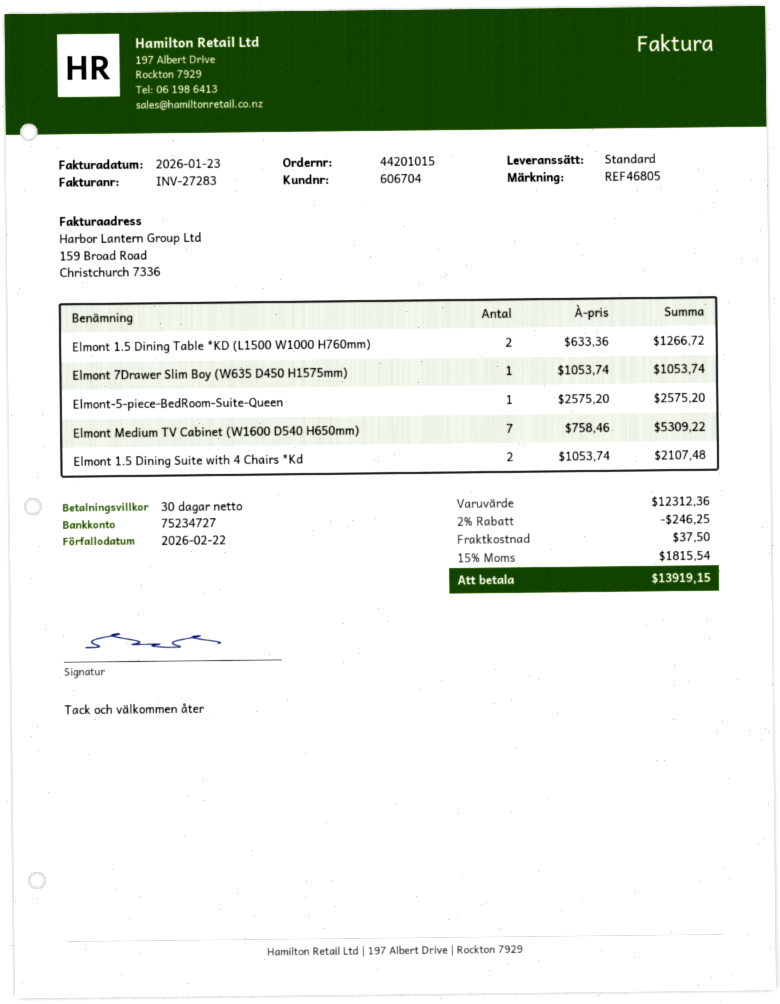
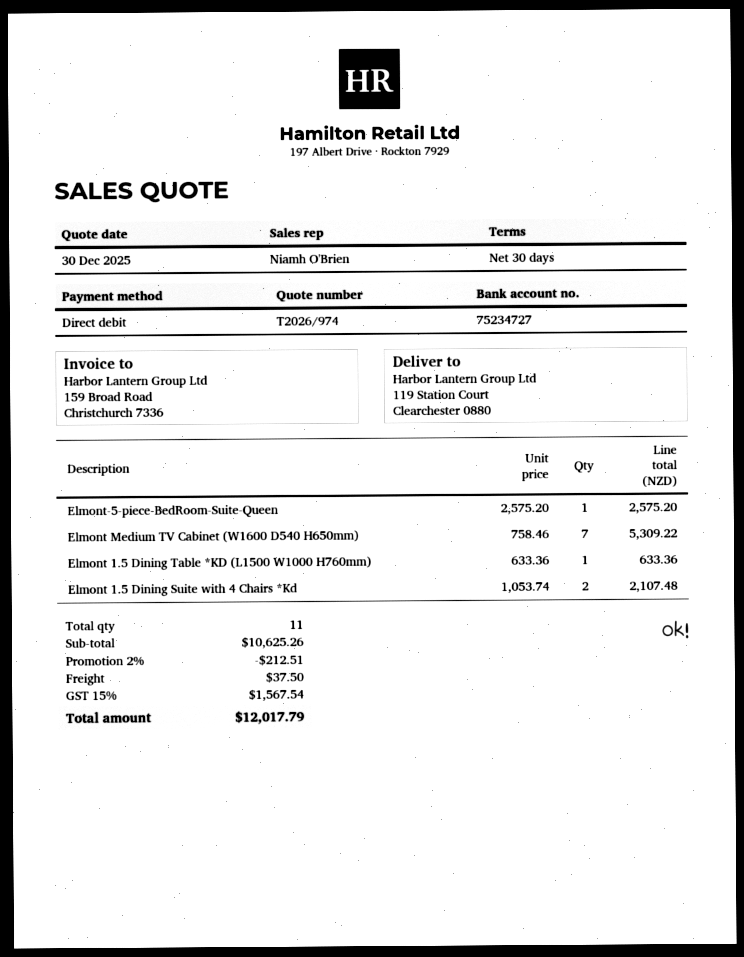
Elmont 1.5 Dining Table *KD (L1500 W1000 H760mm): 2 x 633.36 = 1266.72 -> 1 x 633.36 = 633.36
Elmont 7Drawer Slim Boy (W635 D450 H1575mm): 1 x 1053.74 = 1053.74 -> none
subtotal: 12312.36 -> 10625.26
discount: 2% = 246.25 -> 2% = 212.51
tax: 15% = 1815.54 -> 15% = 1567.54
total: 13919.15 -> 12017.79

